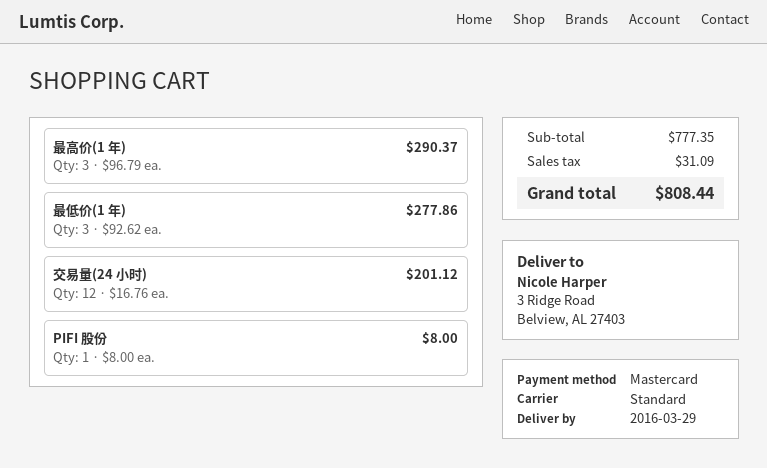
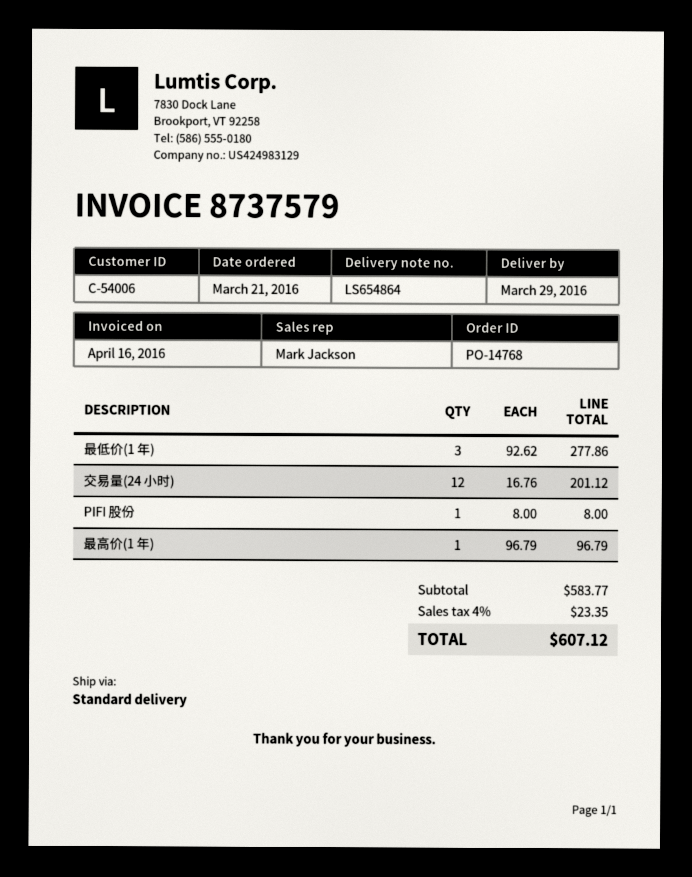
最高价(1 年): 3 x 96.79 = 290.37 -> 1 x 96.79 = 96.79
subtotal: 777.35 -> 583.77
tax: 31.09 -> 23.35
total: 808.44 -> 607.12

